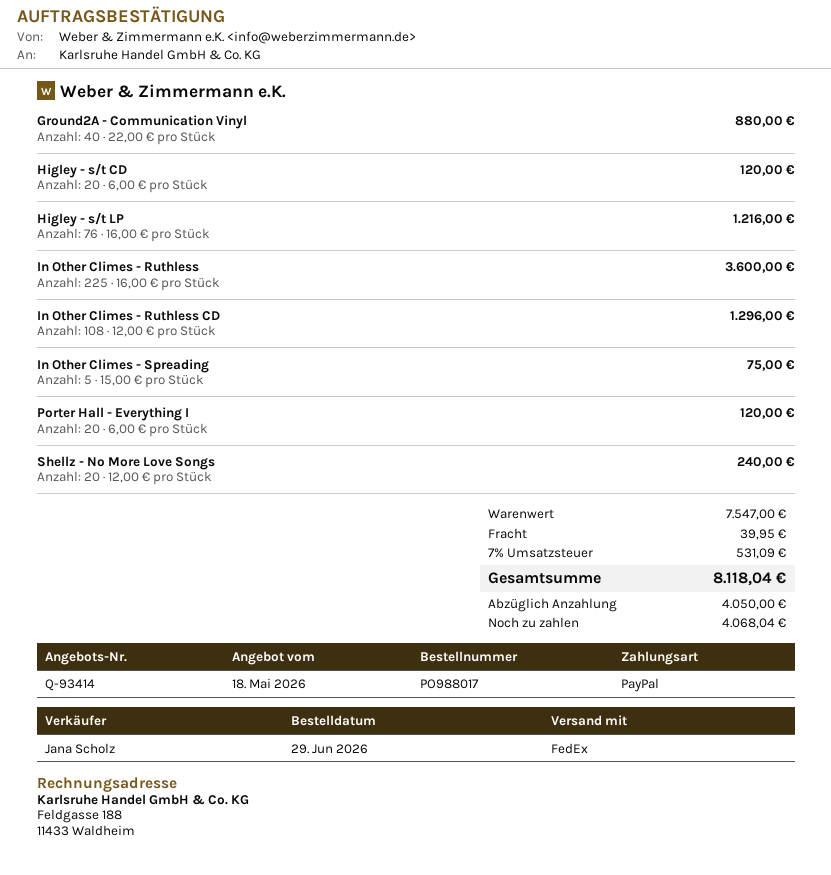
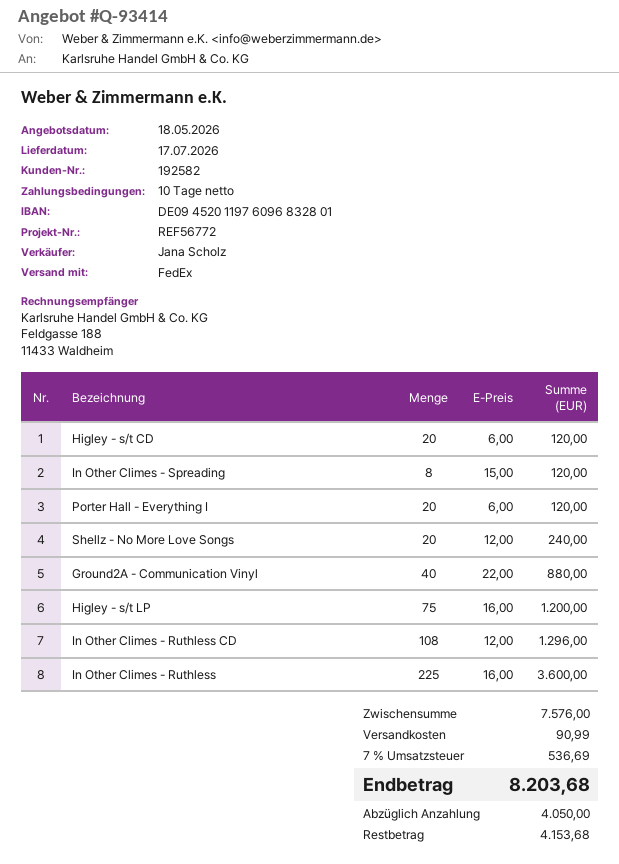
Higley - s/t LP: 76 x 16.00 = 1216.00 -> 75 x 16.00 = 1200.00
In Other Climes - Spreading: 5 x 15.00 = 75.00 -> 8 x 15.00 = 120.00
subtotal: 7547.00 -> 7576.00
shipping: 39.95 -> 90.99
tax: 7% = 531.09 -> 7% = 536.69
total: 8118.04 -> 8203.68
balance: 4068.04 -> 4153.68

